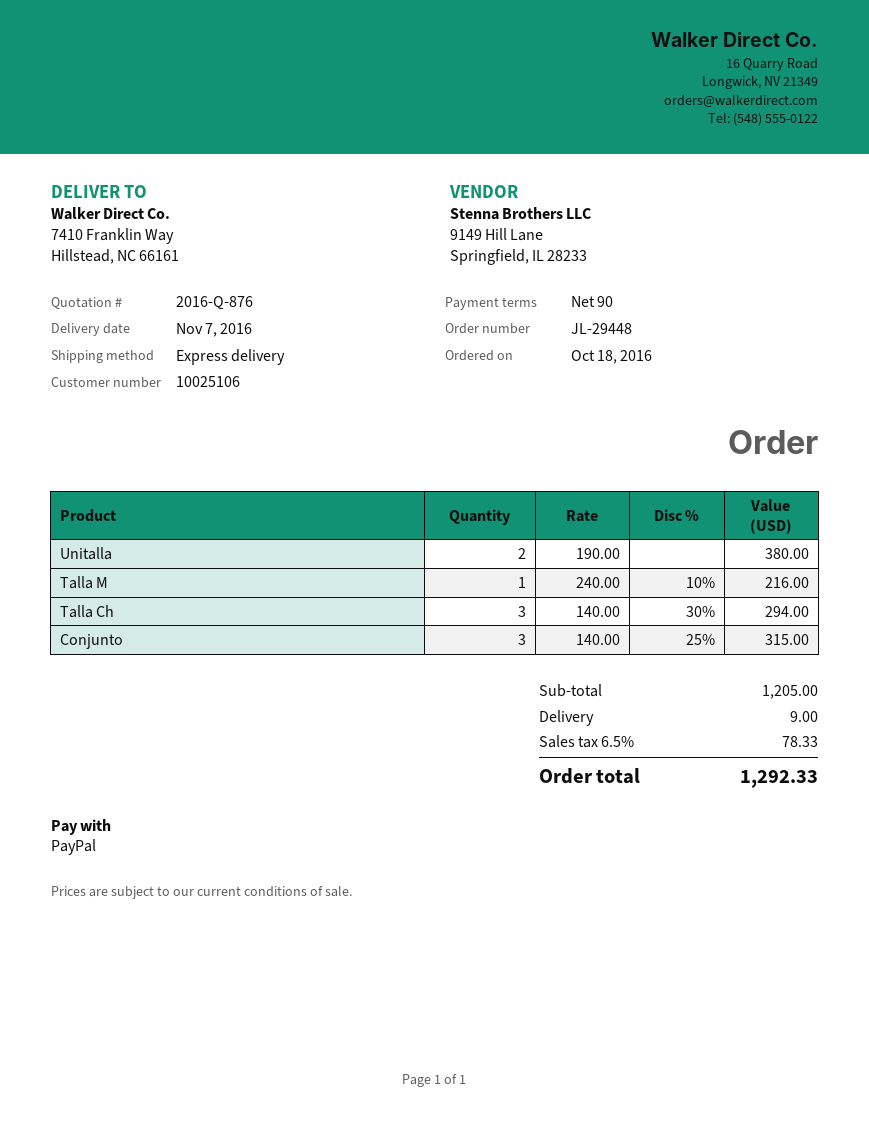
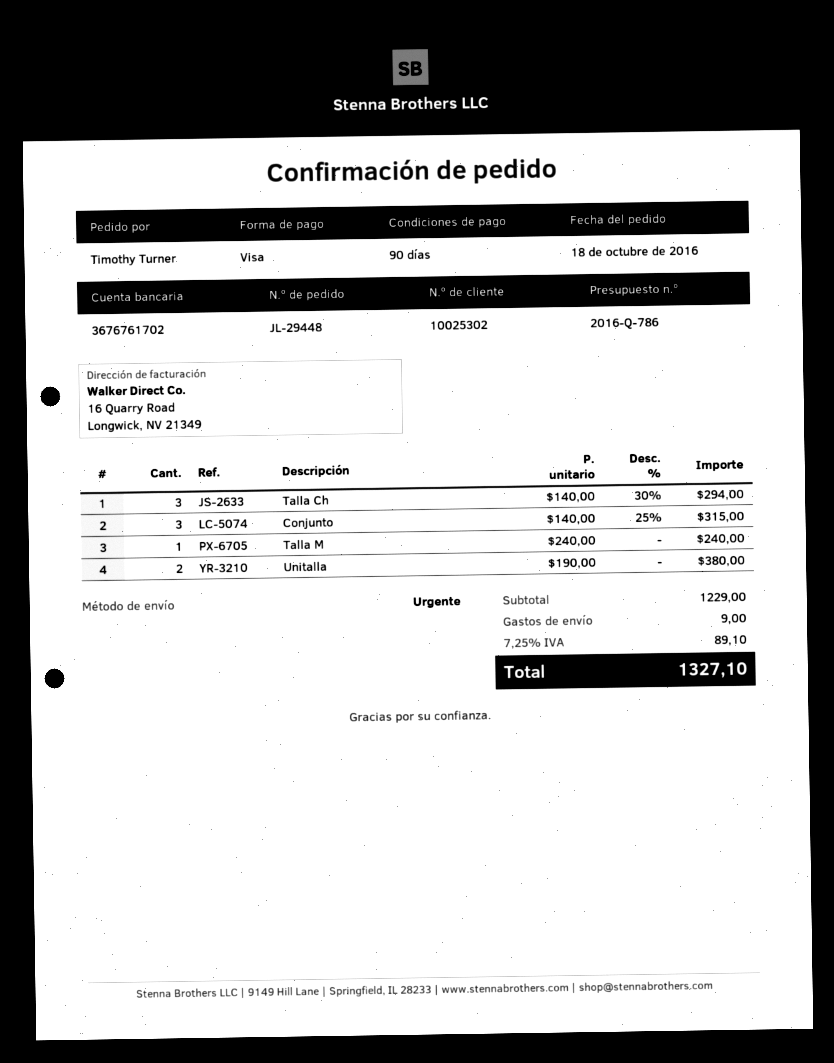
quote number: 2016-Q-876 -> 2016-Q-786
customer number: 10025106 -> 10025302
payment method: PayPal -> Visa
Talla M: 1 x 240.00 - 10% = 216.00 -> 1 x 240.00 = 240.00
subtotal: 1205.00 -> 1229.00
tax: 6.5% = 78.33 -> 7.25% = 89.10
total: 1292.33 -> 1327.10

